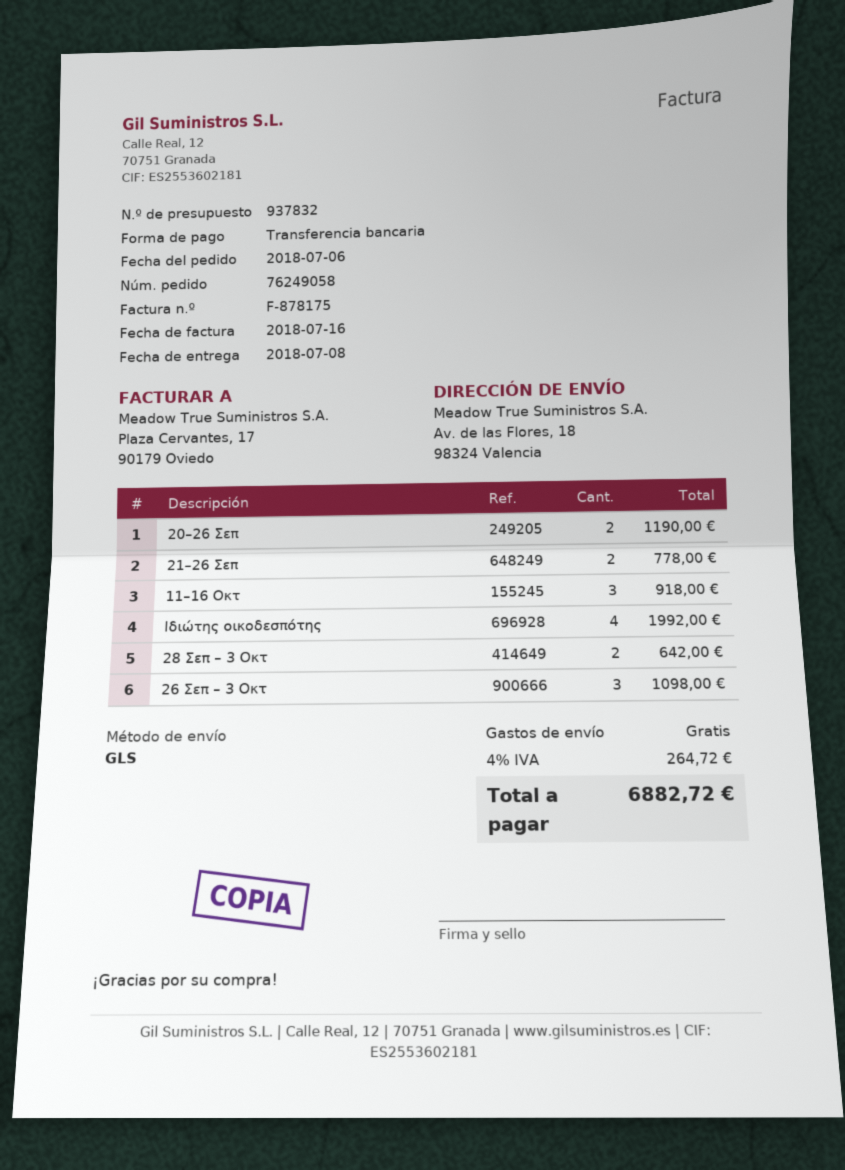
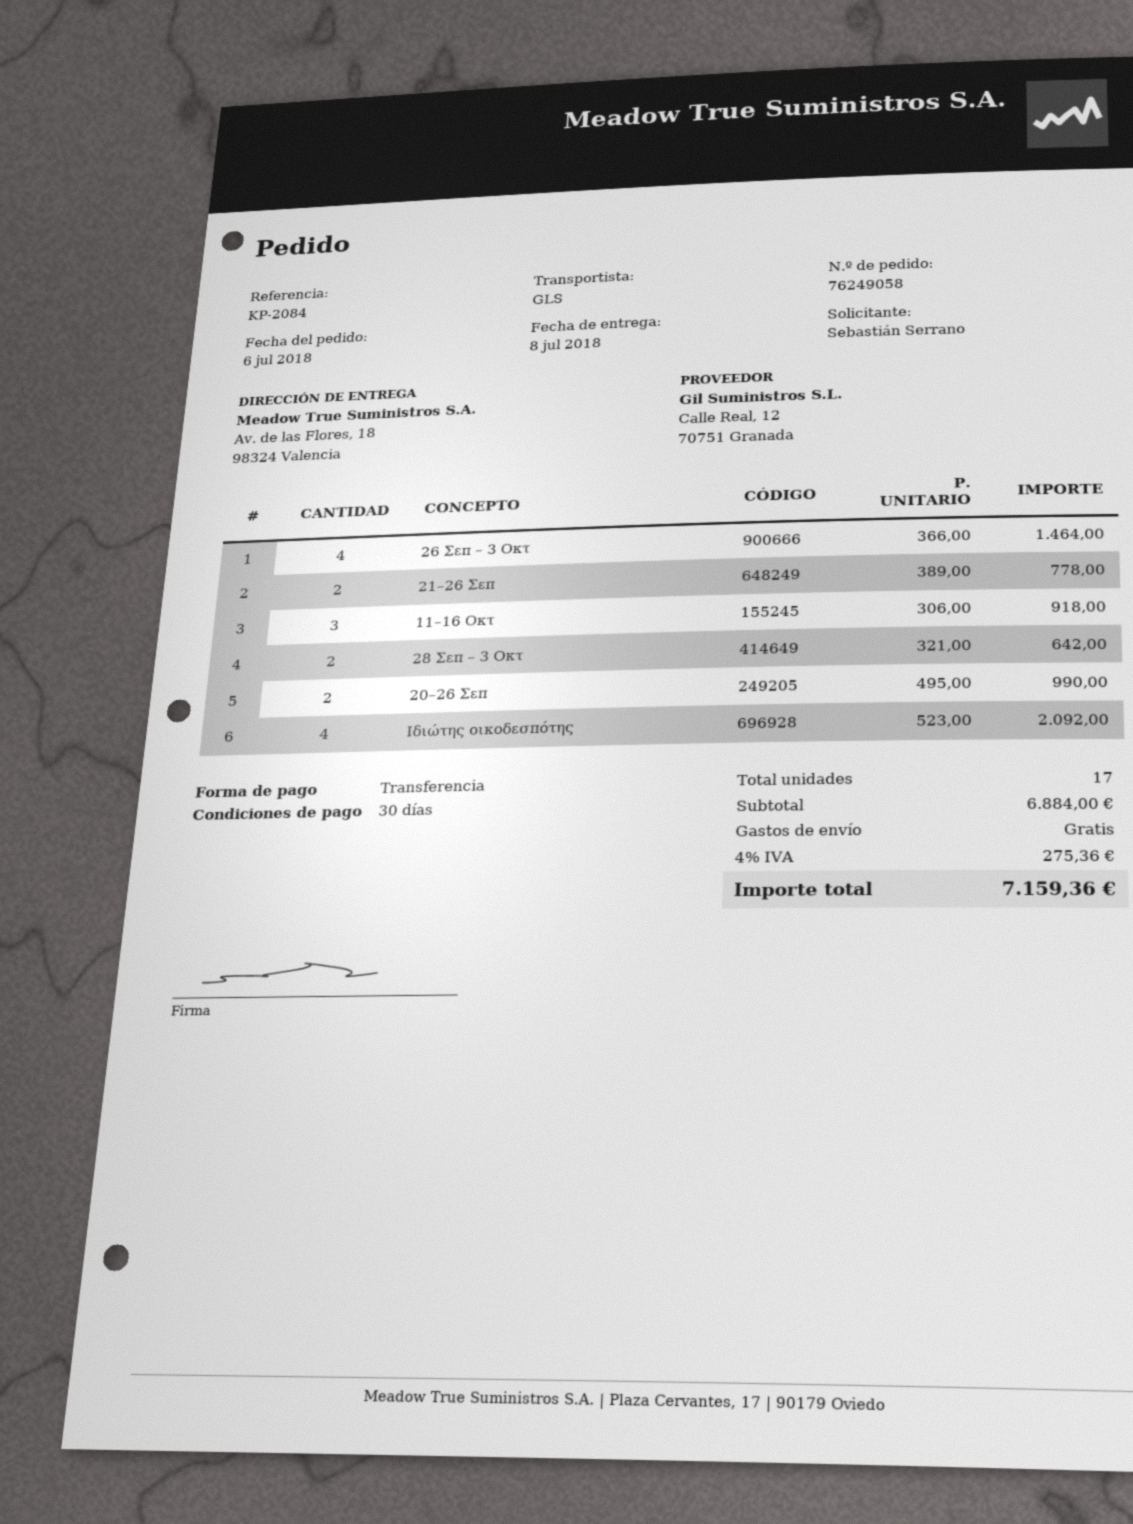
20–26 Σεπ: 2 for 1190.00 -> 2 for 990.00
Ιδιώτης οικοδεσπότης: 4 for 1992.00 -> 4 for 2092.00
26 Σεπ – 3 Οκτ: 3 for 1098.00 -> 4 for 1464.00
tax: 4% = 264.72 -> 4% = 275.36
total: 6882.72 -> 7159.36

